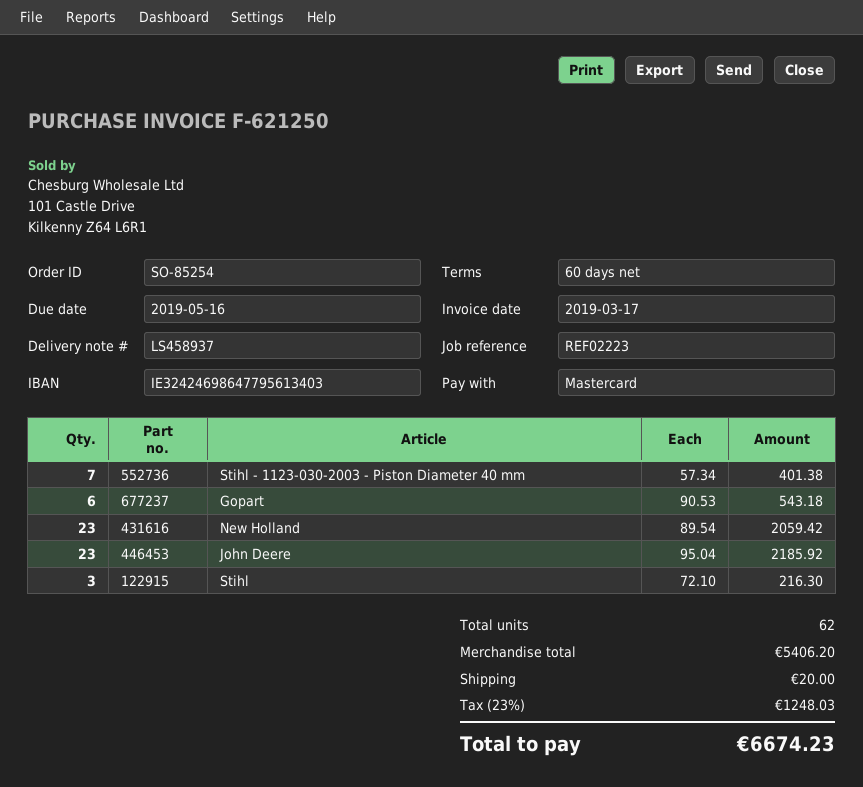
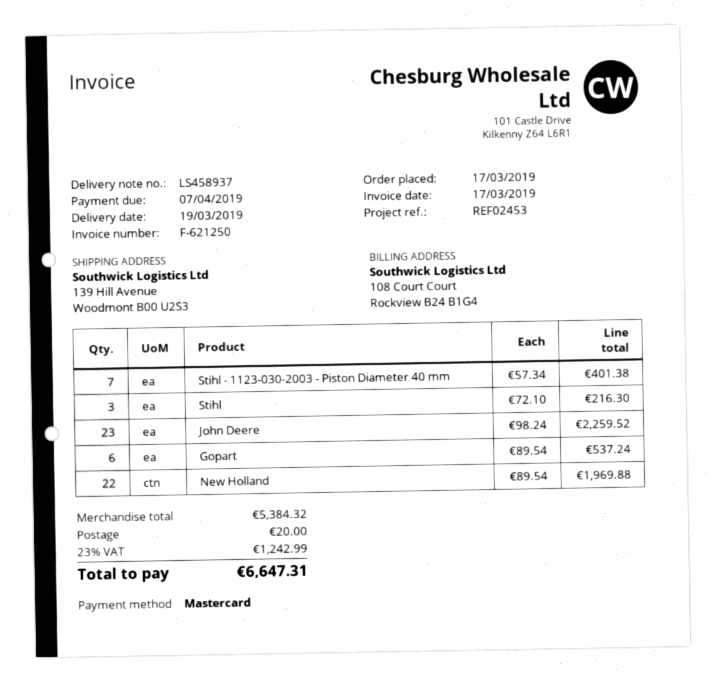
due date: 2019-05-16 -> 2019-04-07
reference: REF02223 -> REF02453
Gopart: 6 x 90.53 = 543.18 -> 6 x 89.54 = 537.24
New Holland: 23 x 89.54 = 2059.42 -> 22 x 89.54 = 1969.88
John Deere: 23 x 95.04 = 2185.92 -> 23 x 98.24 = 2259.52
subtotal: 5406.20 -> 5384.32
tax: 23% = 1248.03 -> 23% = 1242.99
total: 6674.23 -> 6647.31

